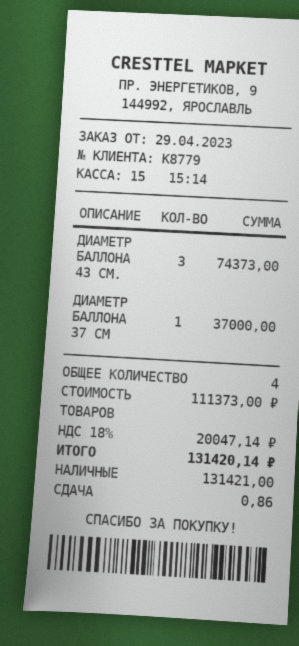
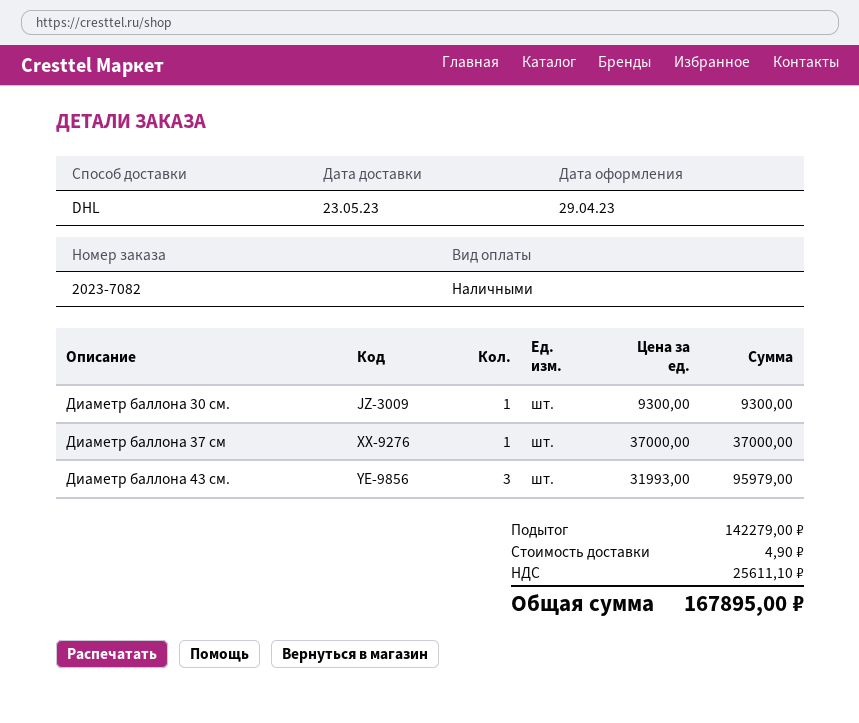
ДИАМЕТР БАЛЛОНА 43 СМ.: 3 for 74373.00 -> 3 for 95979.00
Диаметр баллона 30 см.: none -> 1 for 9300.00
subtotal: 111373.00 -> 142279.00
shipping: none -> 4.90
tax: 20047.14 -> 25611.10
total: 131420.14 -> 167895.00

